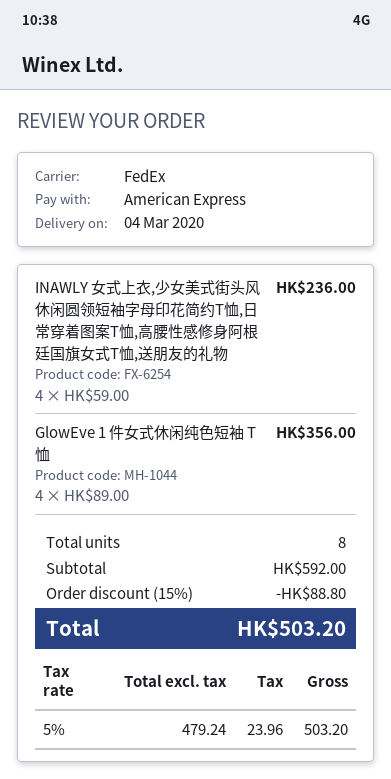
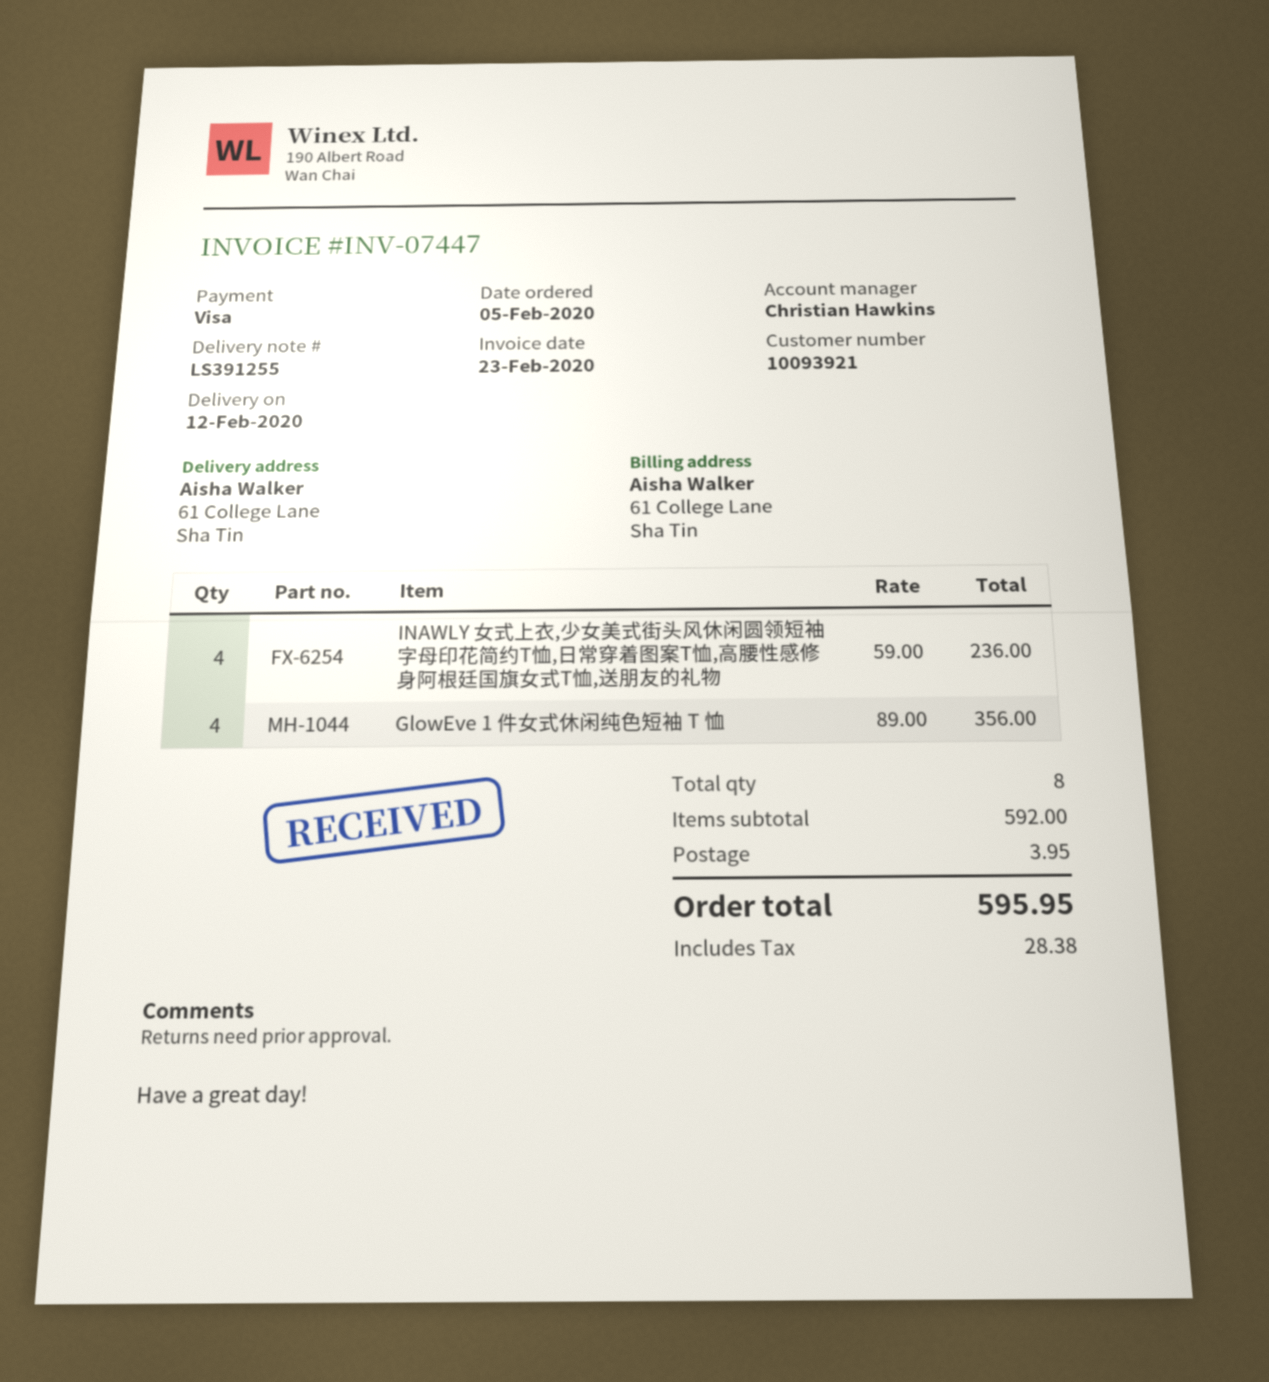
delivery date: 2020-03-04 -> 2020-02-12
payment method: American Express -> Visa
discount: 15% = 88.80 -> none
shipping: none -> 3.95
tax: 23.96 -> 28.38
total: 503.20 -> 595.95

